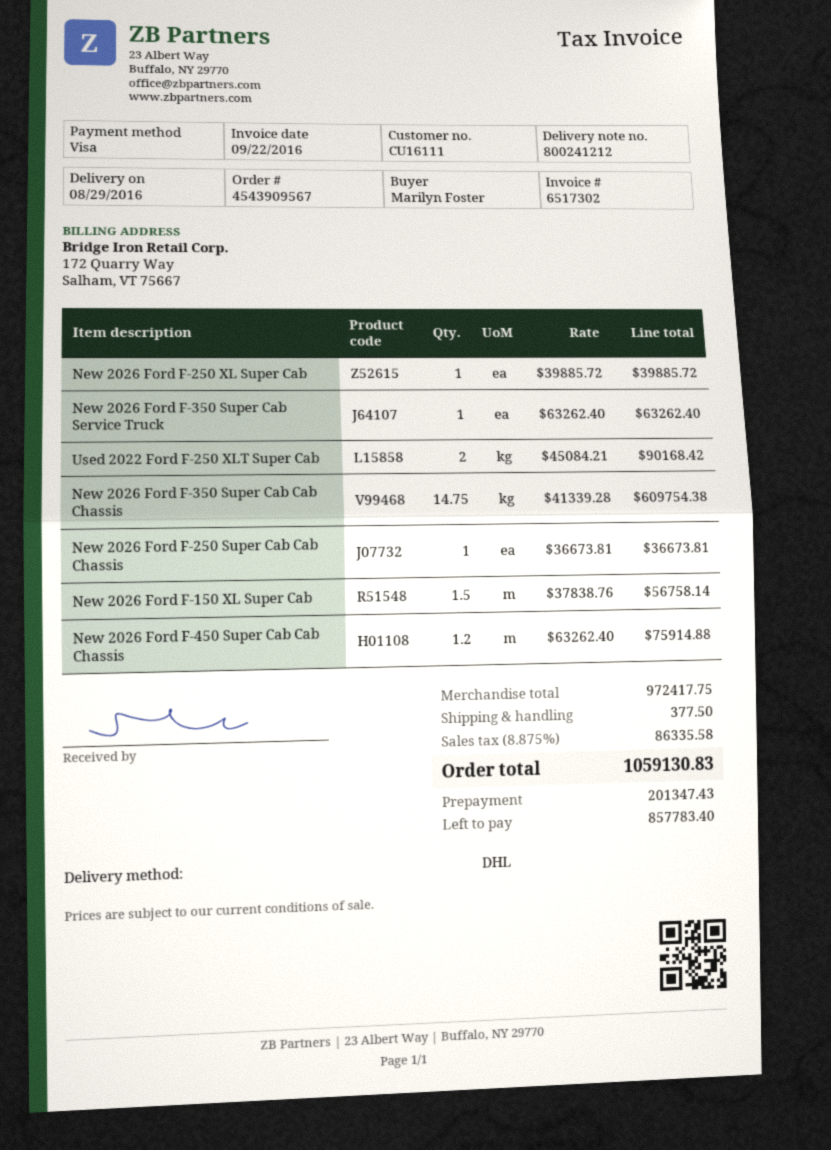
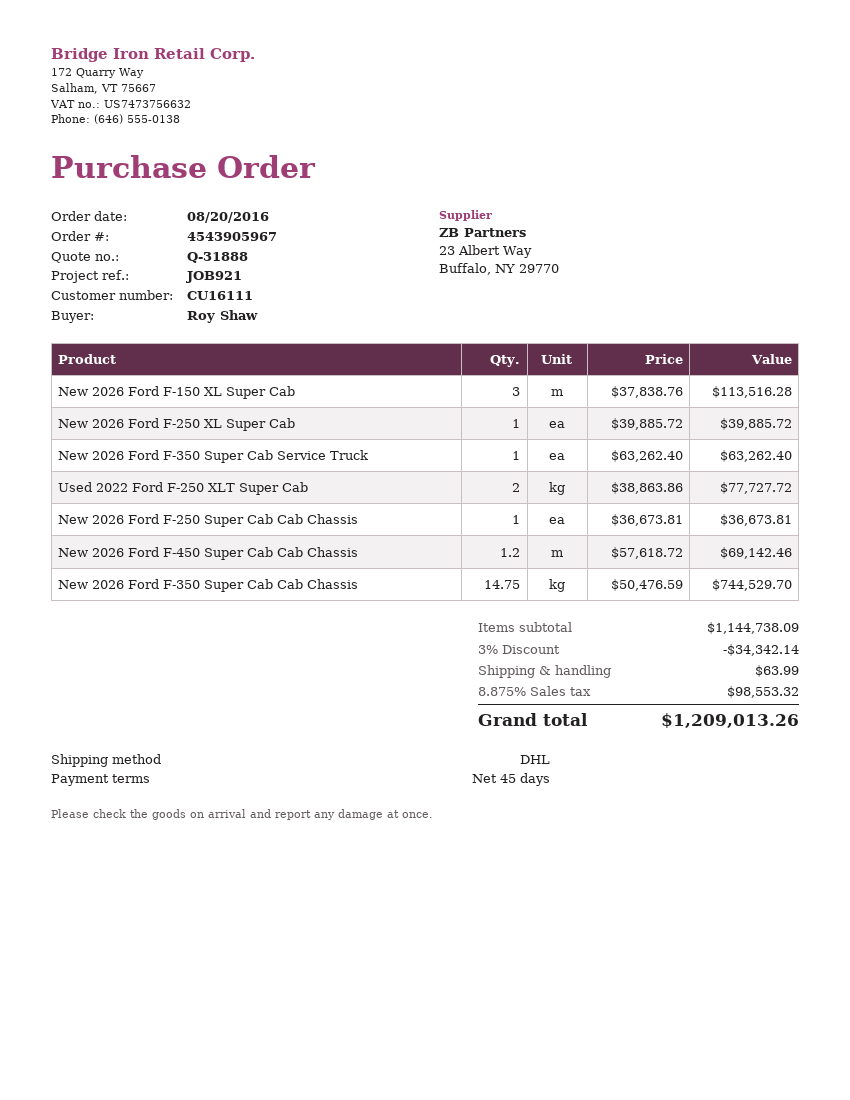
order number: 4543909567 -> 4543905967
ordered by: Marilyn Foster -> Roy Shaw
Used 2022 Ford F-250 XLT Super Cab: 2 x 45084.21 = 90168.42 -> 2 x 38863.86 = 77727.72
New 2026 Ford F-350 Super Cab Cab Chassis: 14.75 x 41339.28 = 609754.38 -> 14.75 x 50476.59 = 744529.70
New 2026 Ford F-150 XL Super Cab: 1.5 x 37838.76 = 56758.14 -> 3 x 37838.76 = 113516.28
New 2026 Ford F-450 Super Cab Cab Chassis: 1.2 x 63262.40 = 75914.88 -> 1.2 x 57618.72 = 69142.46
subtotal: 972417.75 -> 1144738.09
discount: none -> 3% = 34342.14
shipping: 377.50 -> 63.99
tax: 8.875% = 86335.58 -> 8.875% = 98553.32
total: 1059130.83 -> 1209013.26

